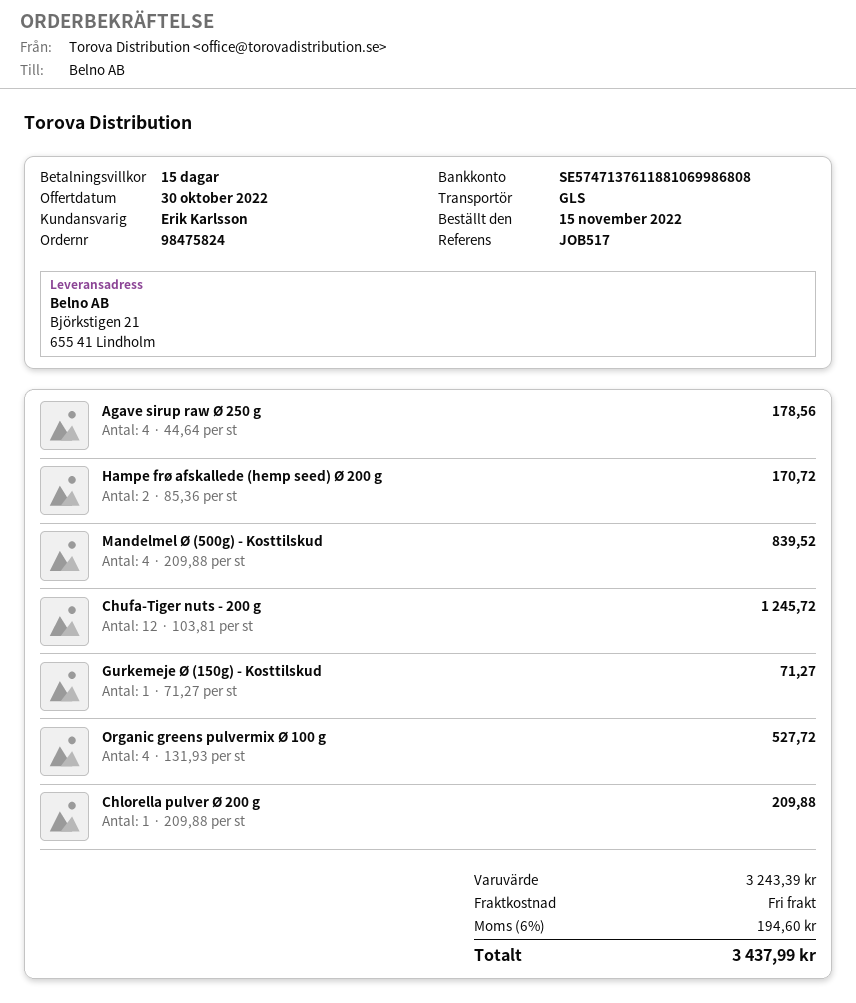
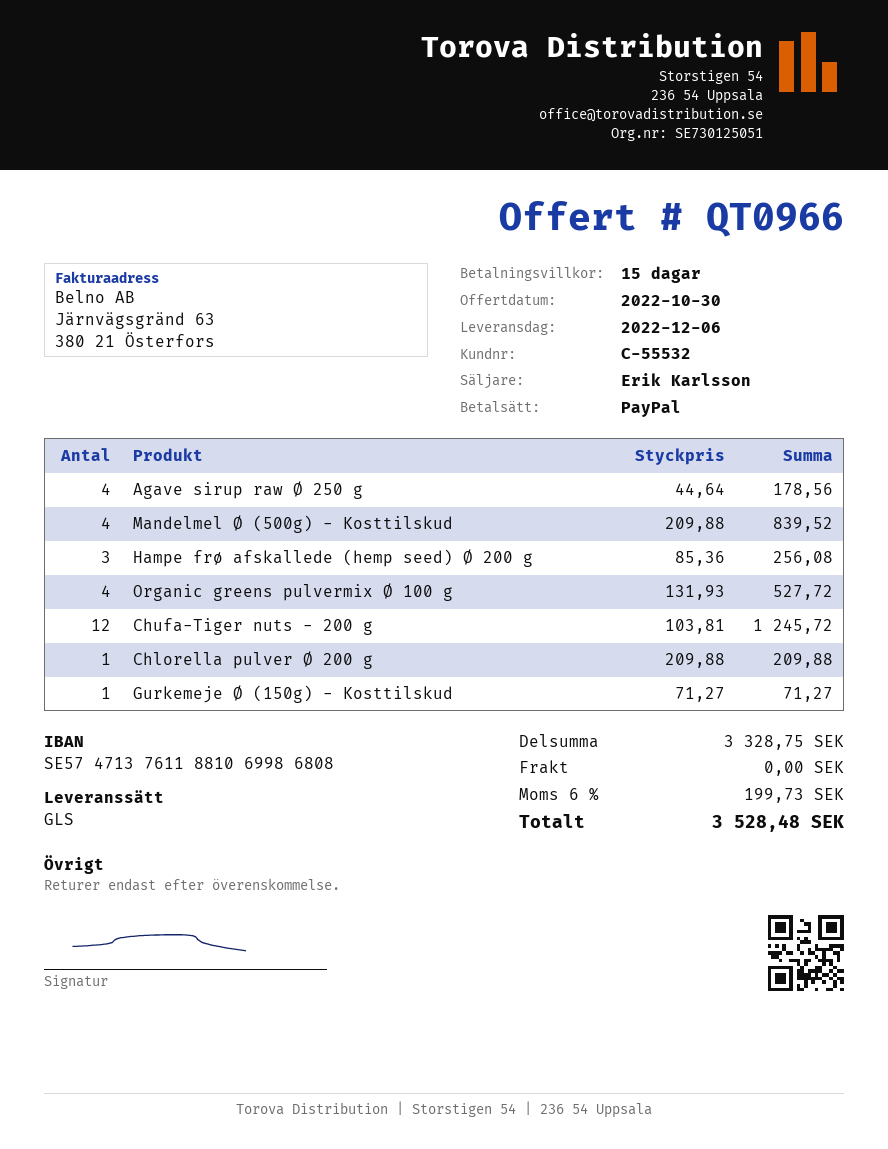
Hampe frø afskallede (hemp seed) Ø 200 g: 2 x 85.36 = 170.72 -> 3 x 85.36 = 256.08
subtotal: 3243.39 -> 3328.75
tax: 6% = 194.60 -> 6% = 199.73
total: 3437.99 -> 3528.48

